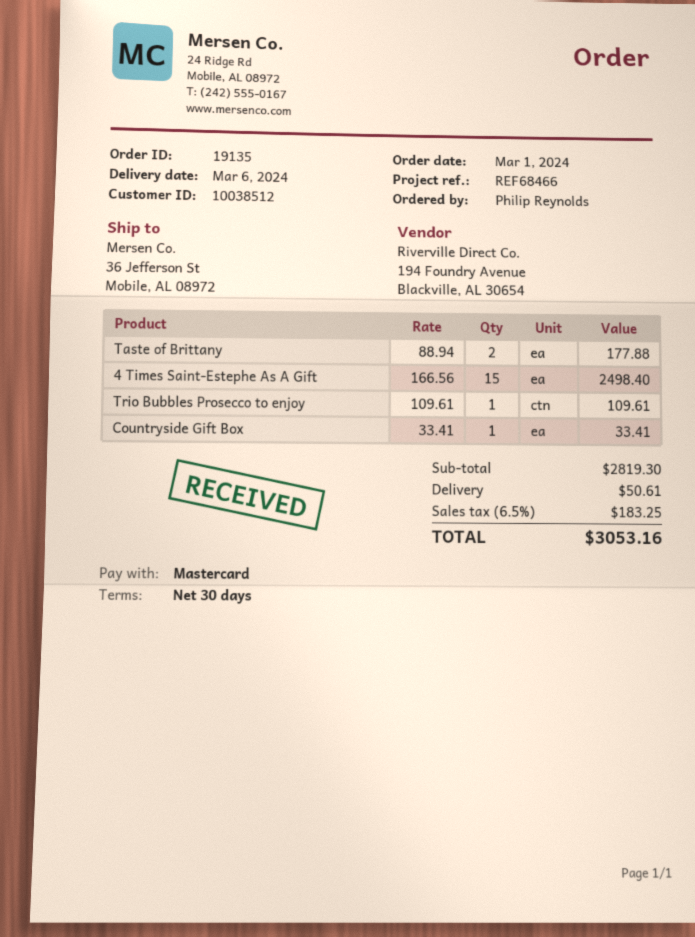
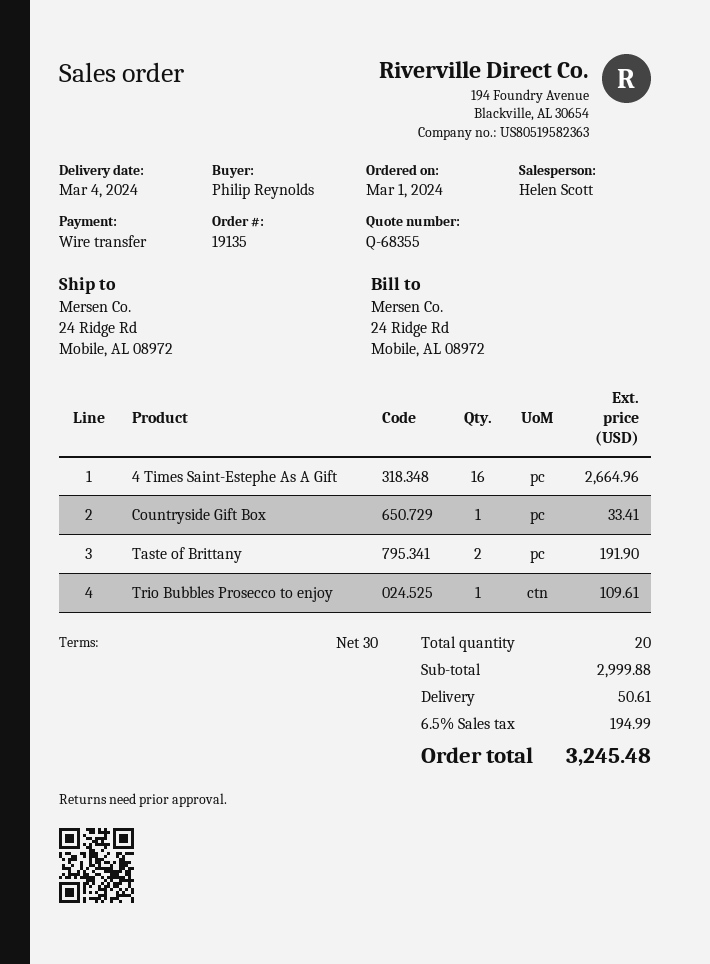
delivery date: 2024-03-06 -> 2024-03-04
payment method: Mastercard -> bank transfer
ship to: 36 Jefferson St, Mobile, AL 08972 -> 24 Ridge Rd, Mobile, AL 08972
Taste of Brittany: 2 for 177.88 -> 2 for 191.90
4 Times Saint-Estephe As A Gift: 15 for 2498.40 -> 16 for 2664.96
subtotal: 2819.30 -> 2999.88
tax: 6.5% = 183.25 -> 6.5% = 194.99
total: 3053.16 -> 3245.48

